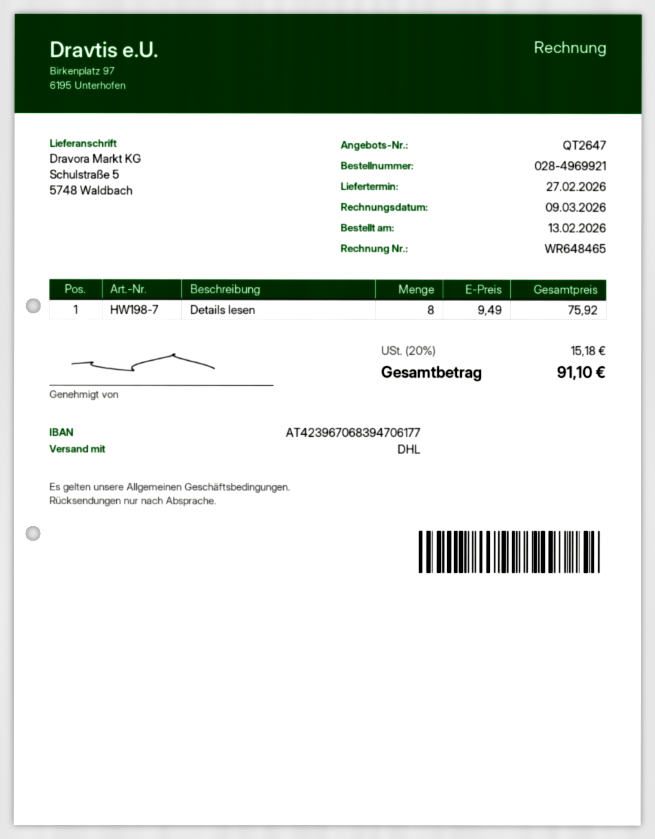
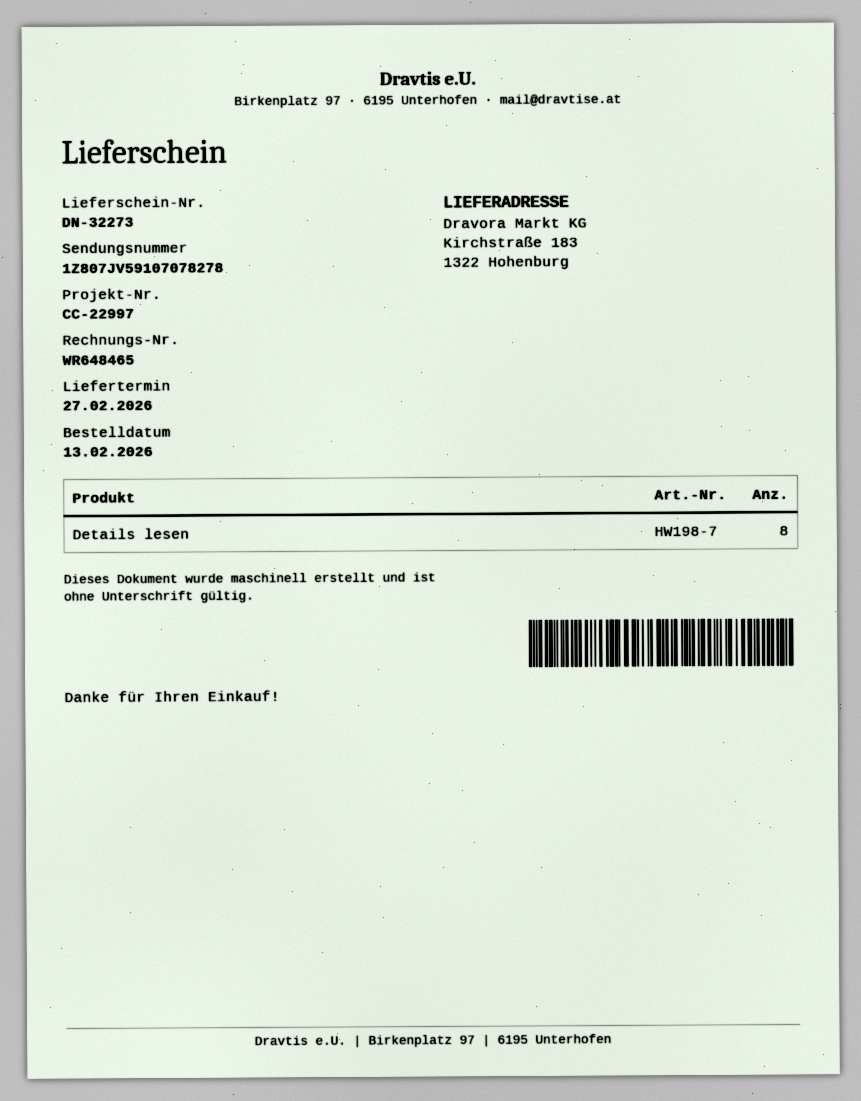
ship to: Schulstraße 5, 5748 Waldbach -> Kirchstraße 183, 1322 Hohenburg

